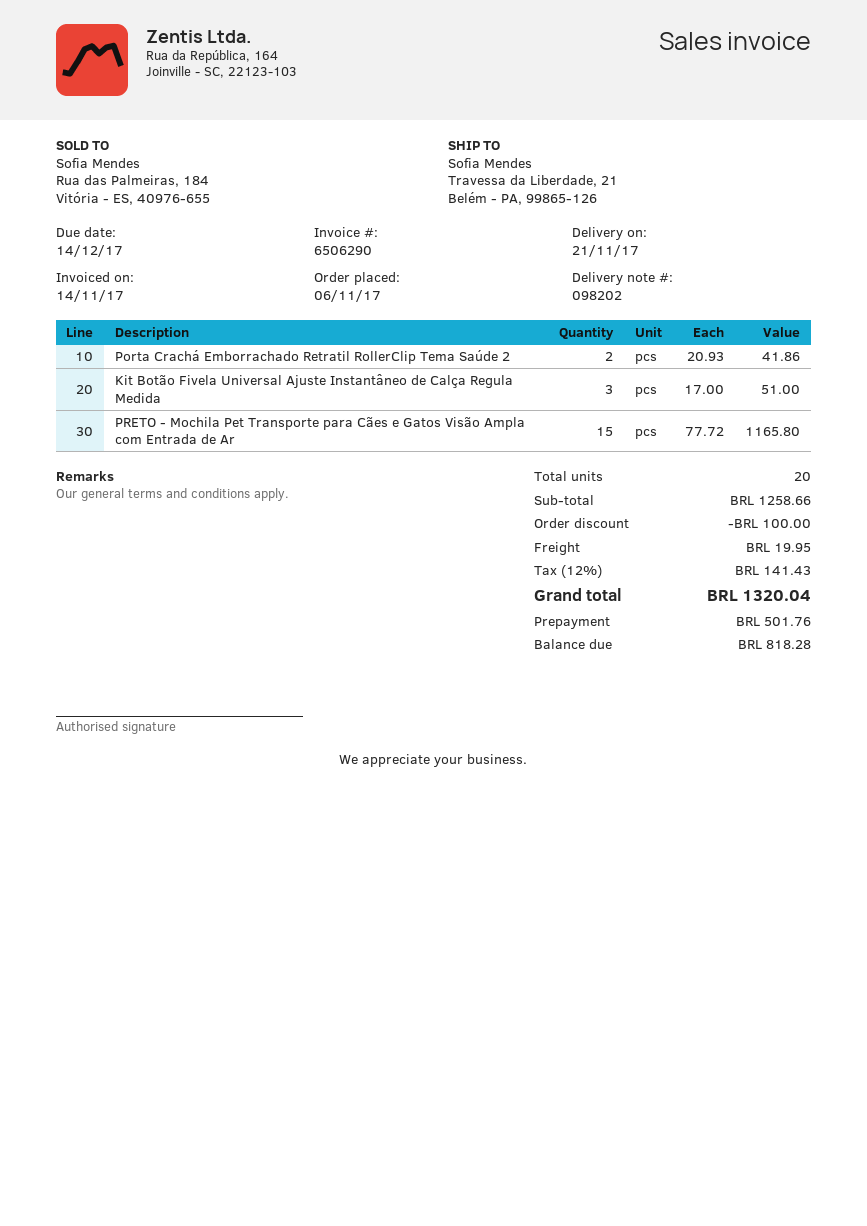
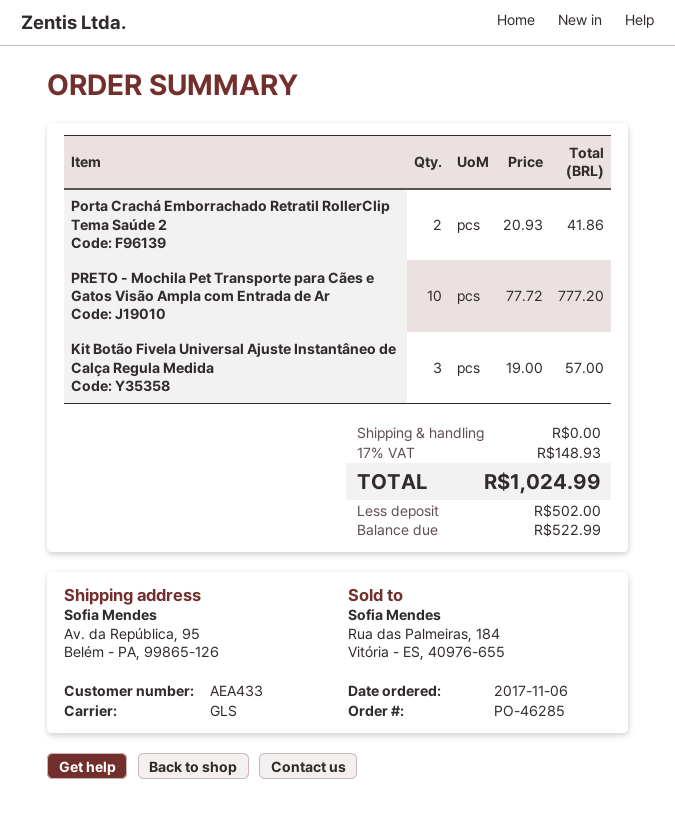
ship to: Travessa da Liberdade, 21, Belém - PA, 99865-126 -> Av. da República, 95, Belém - PA, 99865-126
Kit Botão Fivela Universal Ajuste Instantâneo de Calça Regula Medida: 3 x 17.00 = 51.00 -> 3 x 19.00 = 57.00
PRETO - Mochila Pet Transporte para Cães e Gatos Visão Ampla com Entrada de Ar: 15 x 77.72 = 1165.80 -> 10 x 77.72 = 777.20
discount: 100.00 -> none
shipping: 19.95 -> 0.00
tax: 12% = 141.43 -> 17% = 148.93
total: 1320.04 -> 1024.99
deposit: 501.76 -> 502.00
balance: 818.28 -> 522.99

